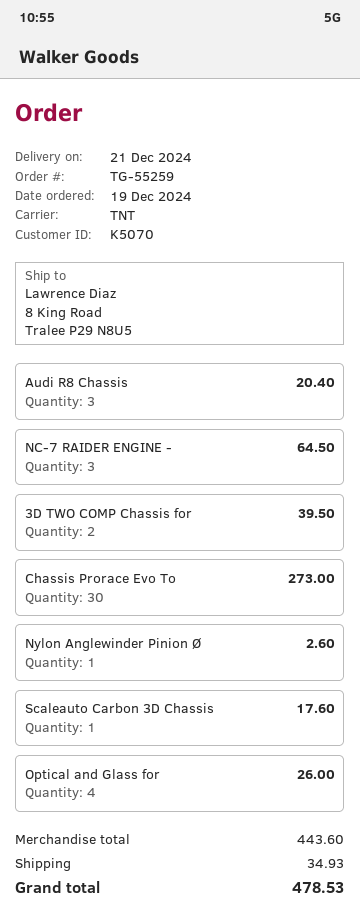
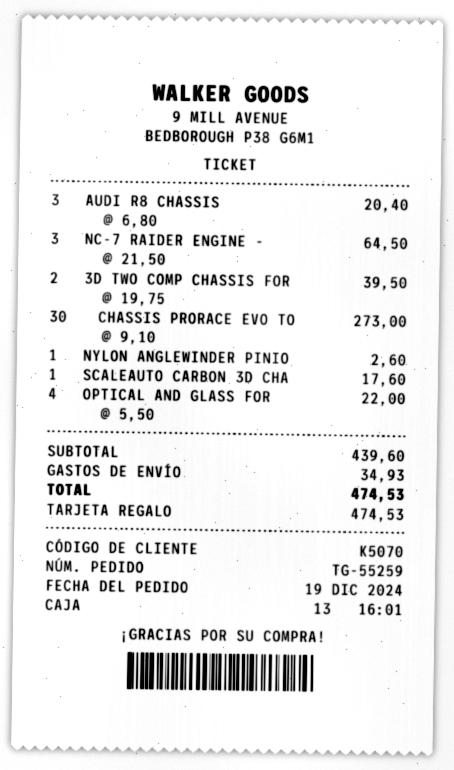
Optical and Glass for: 4 for 26.00 -> 4 for 22.00
subtotal: 443.60 -> 439.60
total: 478.53 -> 474.53

